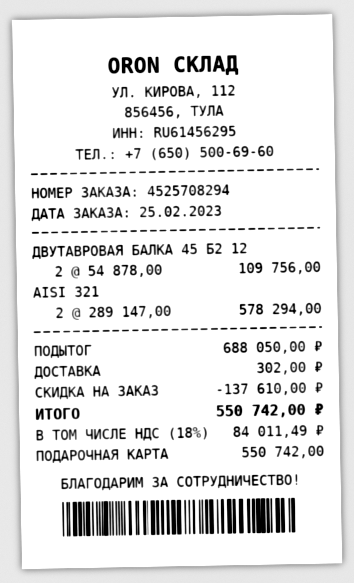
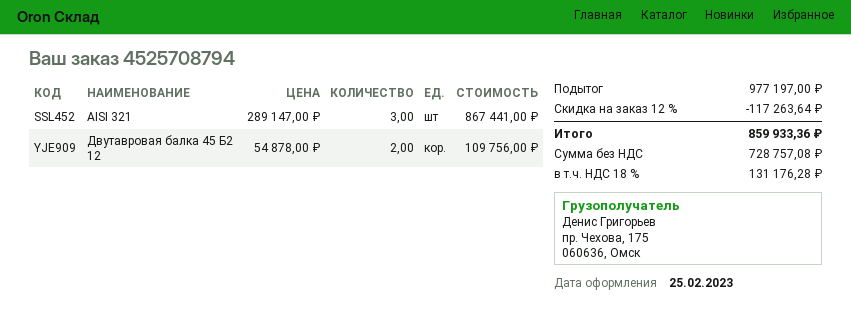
order number: 4525708294 -> 4525708794
AISI 321: 2 x 289147.00 = 578294.00 -> 3 x 289147.00 = 867441.00
subtotal: 688050.00 -> 977197.00
discount: 137610.00 -> 117263.64
shipping: 302.00 -> none
tax: 18% = 84011.49 -> 18% = 131176.28
total: 550742.00 -> 859933.36

